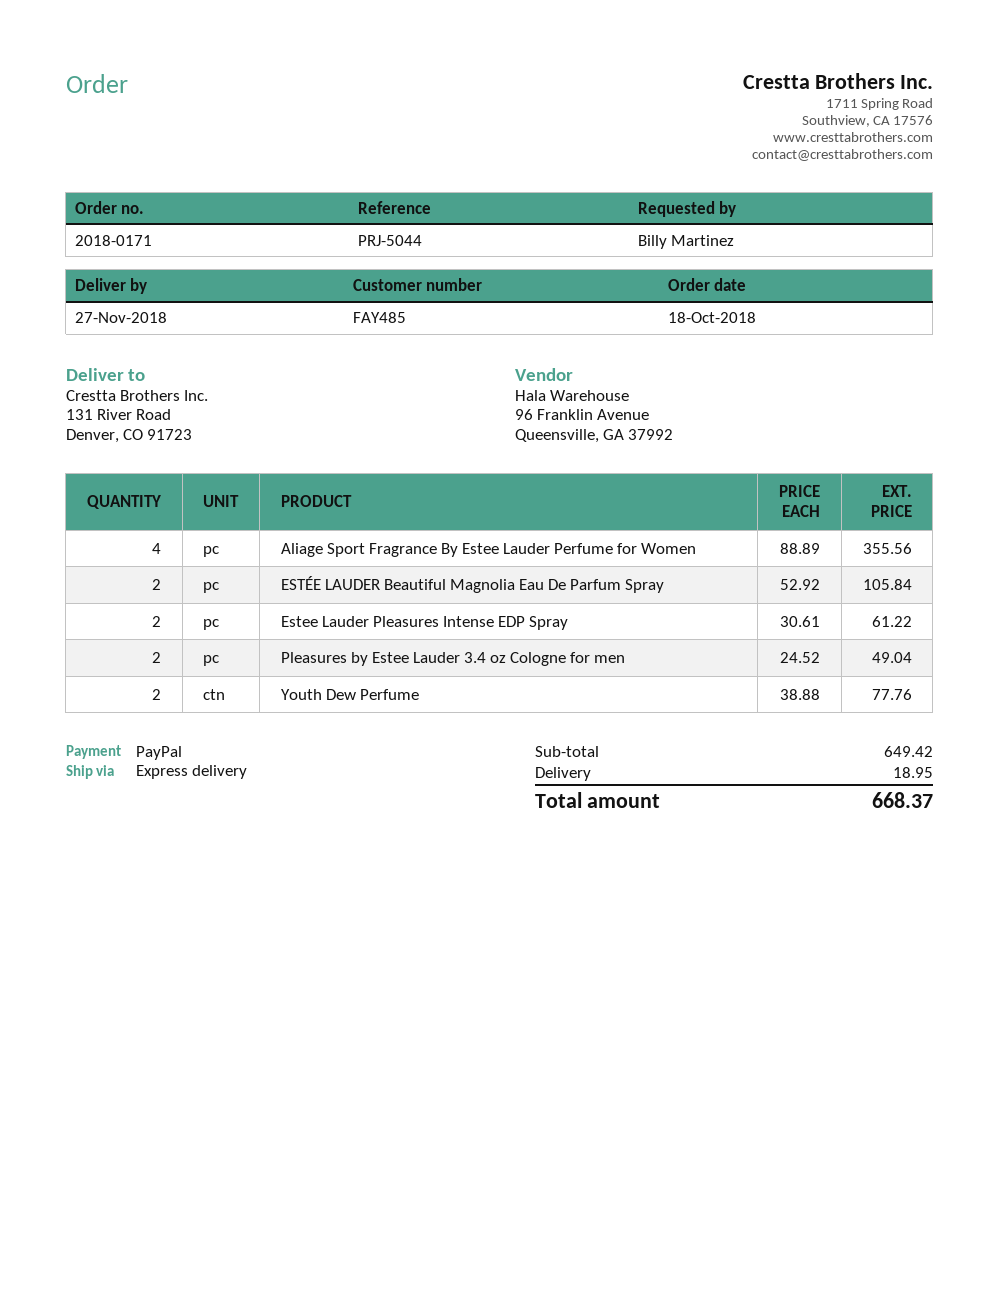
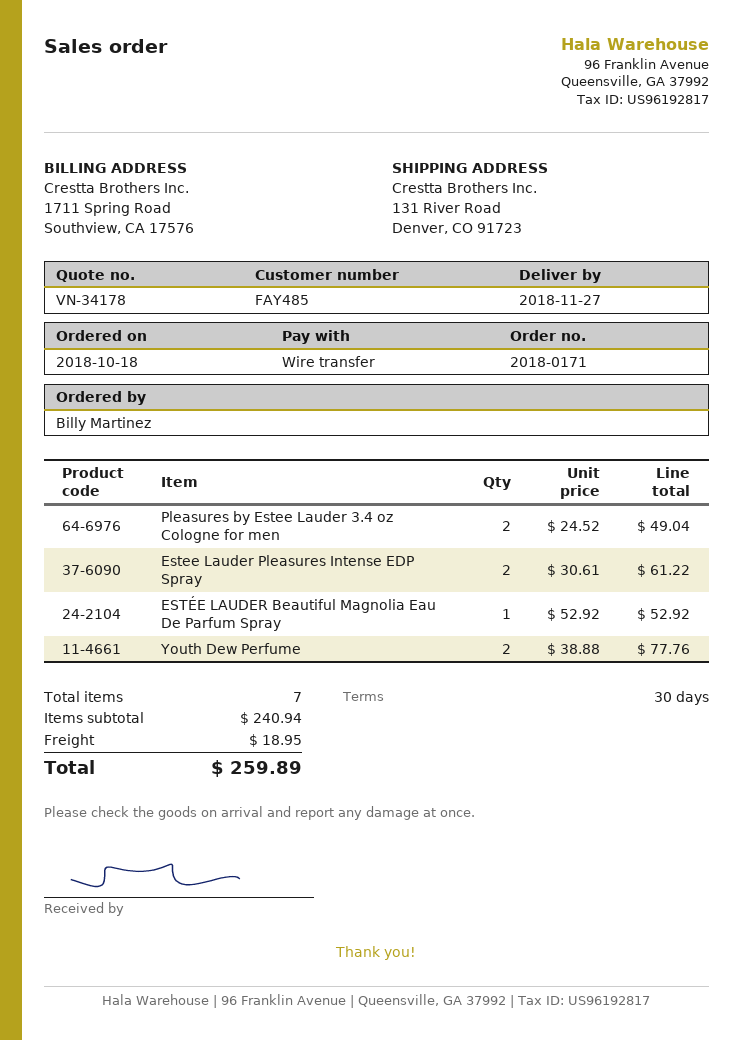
payment method: PayPal -> bank transfer
Aliage Sport Fragrance By Estee Lauder Perfume for Women: 4 x 88.89 = 355.56 -> none
ESTÉE LAUDER Beautiful Magnolia Eau De Parfum Spray: 2 x 52.92 = 105.84 -> 1 x 52.92 = 52.92
subtotal: 649.42 -> 240.94
total: 668.37 -> 259.89

